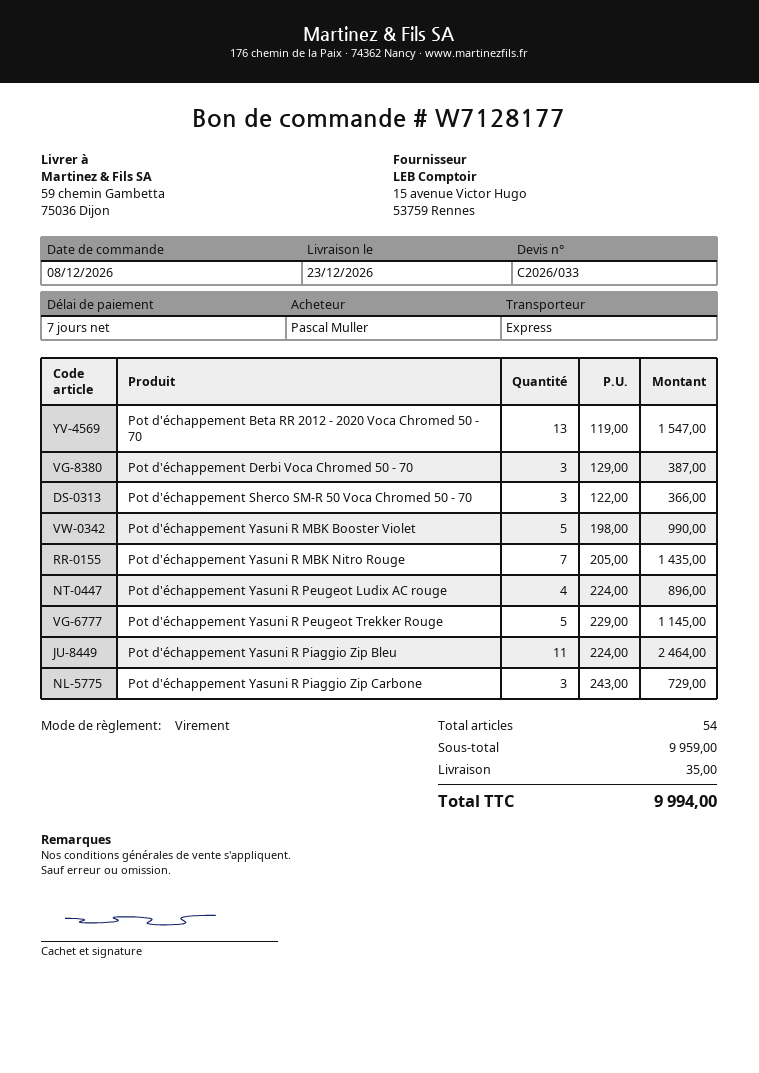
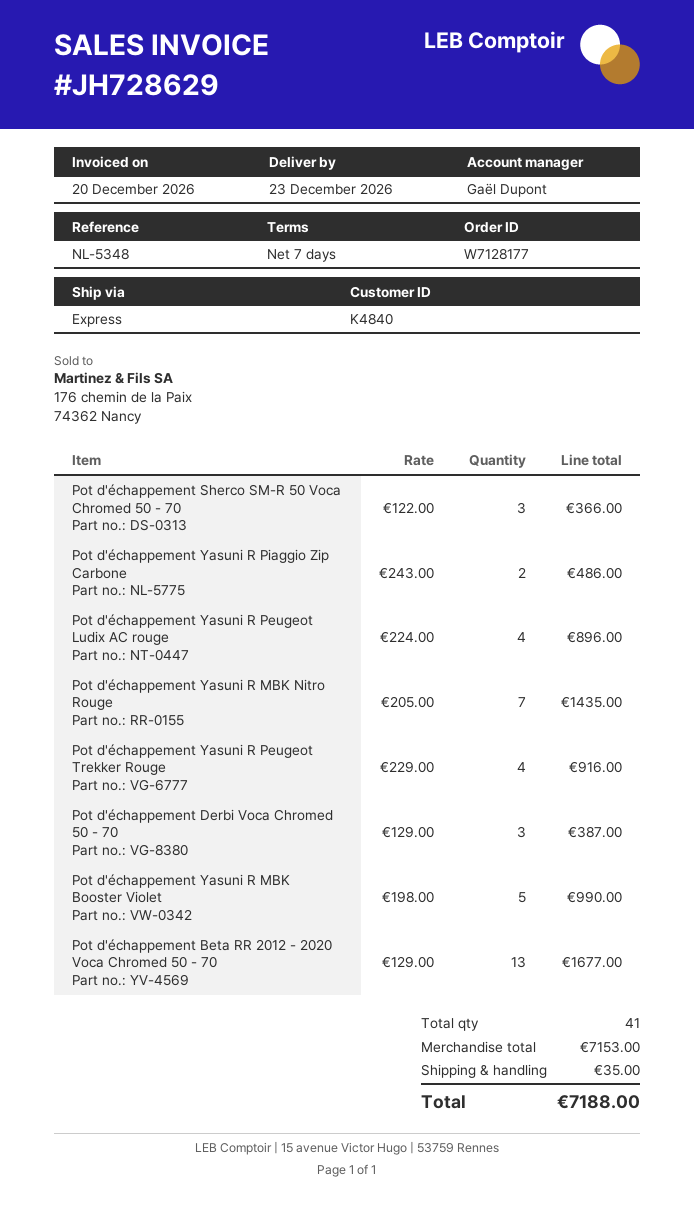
Pot d'échappement Beta RR 2012 - 2020 Voca Chromed 50 - 70: 13 x 119.00 = 1547.00 -> 13 x 129.00 = 1677.00
Pot d'échappement Yasuni R Peugeot Trekker Rouge: 5 x 229.00 = 1145.00 -> 4 x 229.00 = 916.00
Pot d'échappement Yasuni R Piaggio Zip Bleu: 11 x 224.00 = 2464.00 -> none
Pot d'échappement Yasuni R Piaggio Zip Carbone: 3 x 243.00 = 729.00 -> 2 x 243.00 = 486.00
total quantity: 54 -> 41
subtotal: 9959.00 -> 7153.00
total: 9994.00 -> 7188.00

